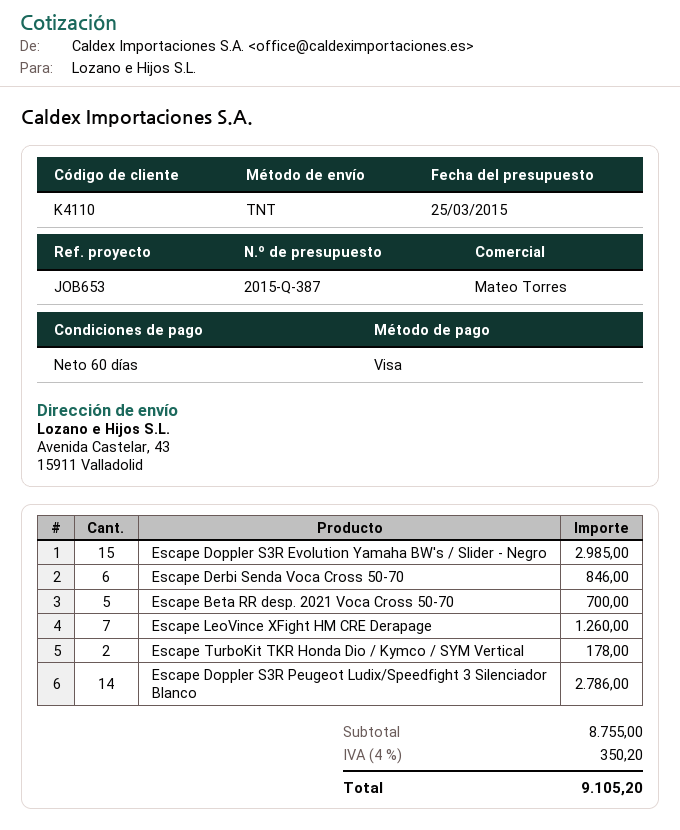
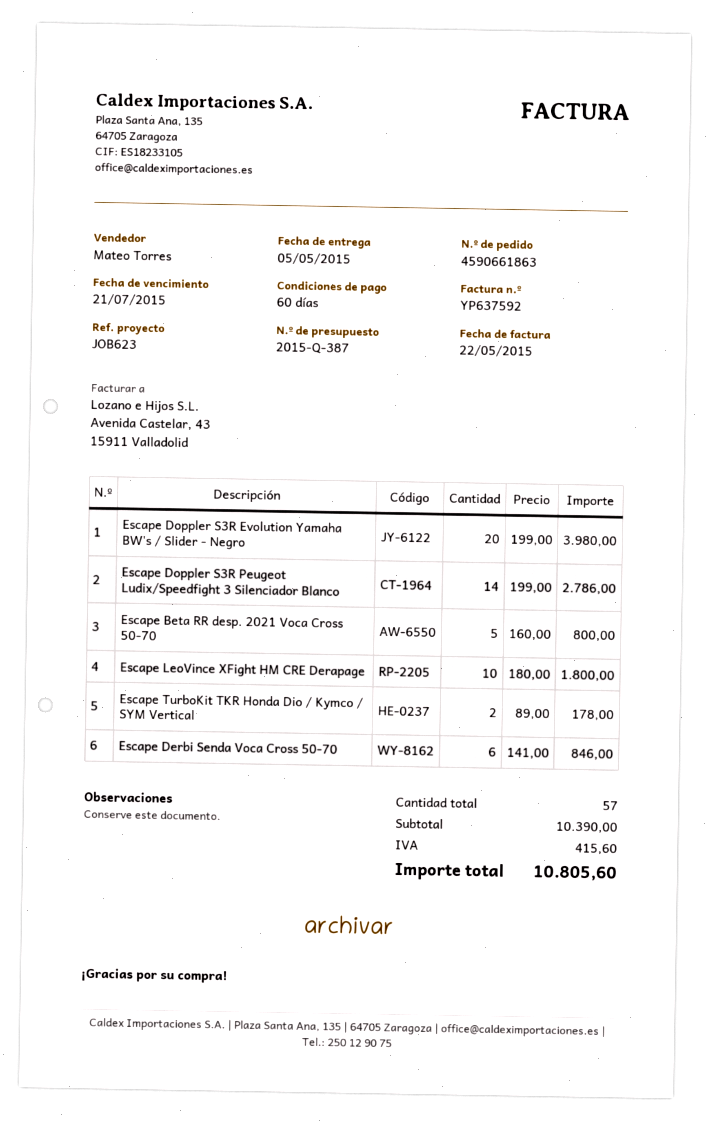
reference: JOB653 -> JOB623
Escape Doppler S3R Evolution Yamaha BW's / Slider - Negro: 15 for 2985.00 -> 20 for 3980.00
Escape Beta RR desp. 2021 Voca Cross 50-70: 5 for 700.00 -> 5 for 800.00
Escape LeoVince XFight HM CRE Derapage: 7 for 1260.00 -> 10 for 1800.00
subtotal: 8755.00 -> 10390.00
tax: 350.20 -> 415.60
total: 9105.20 -> 10805.60

